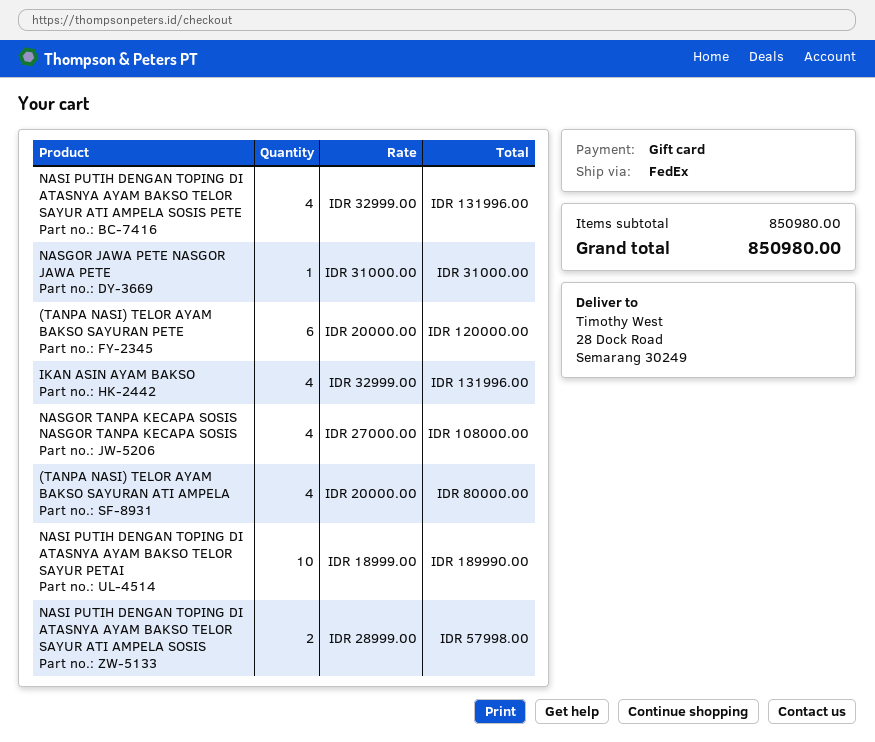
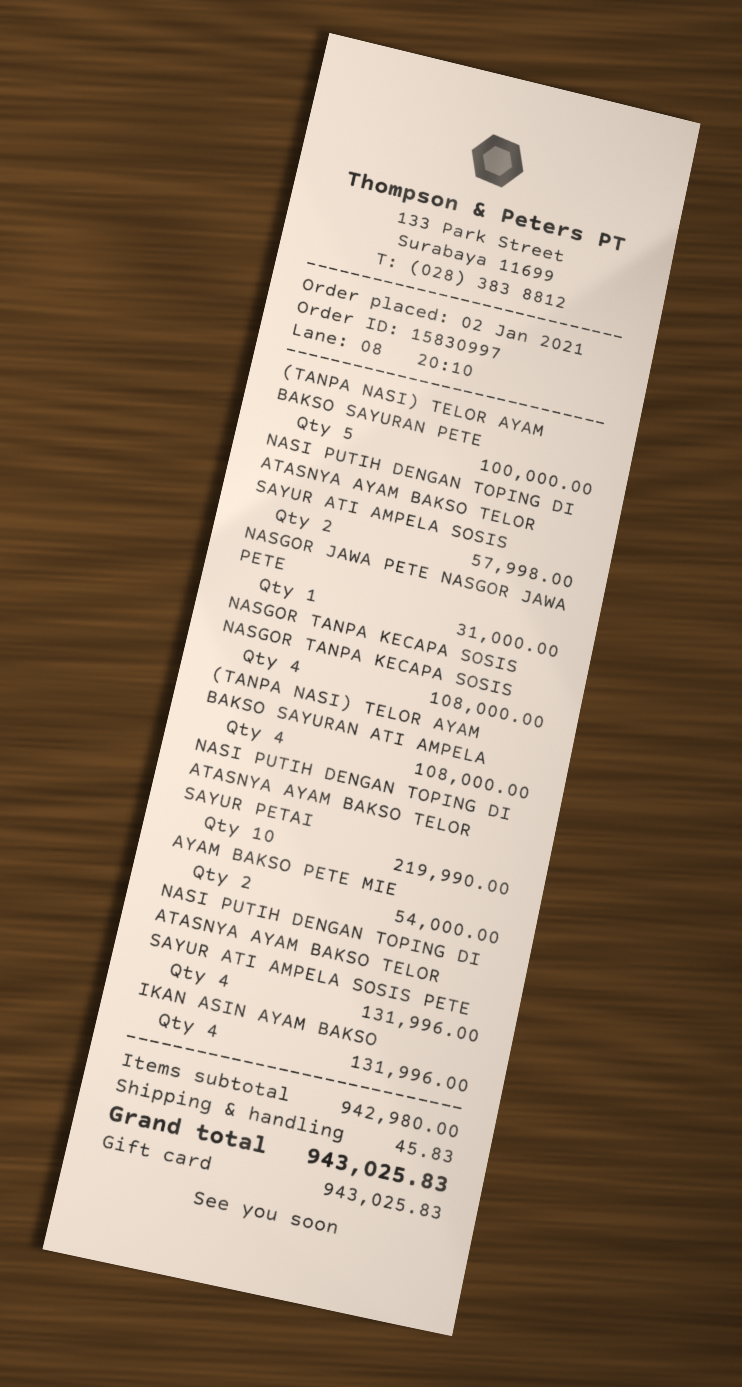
(TANPA NASI) TELOR AYAM BAKSO SAYURAN PETE: 6 for 120000.00 -> 5 for 100000.00
(TANPA NASI) TELOR AYAM BAKSO SAYURAN ATI AMPELA: 4 for 80000.00 -> 4 for 108000.00
NASI PUTIH DENGAN TOPING DI ATASNYA AYAM BAKSO TELOR SAYUR PETAI: 10 for 189990.00 -> 10 for 219990.00
AYAM BAKSO PETE MIE: none -> 2 for 54000.00
subtotal: 850980.00 -> 942980.00
shipping: none -> 45.83
total: 850980.00 -> 943025.83

